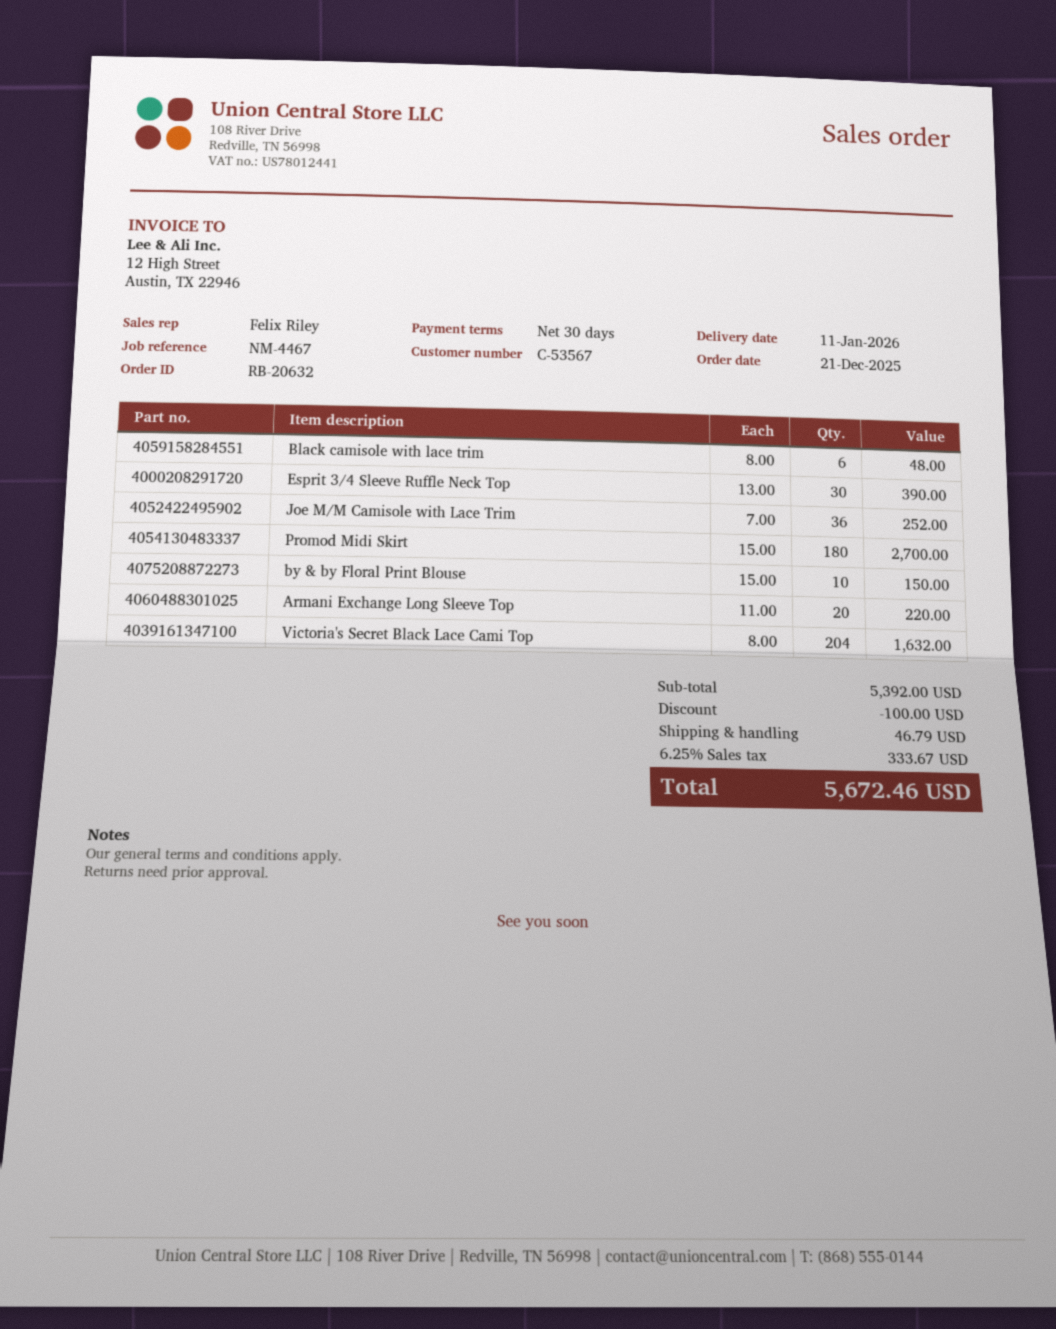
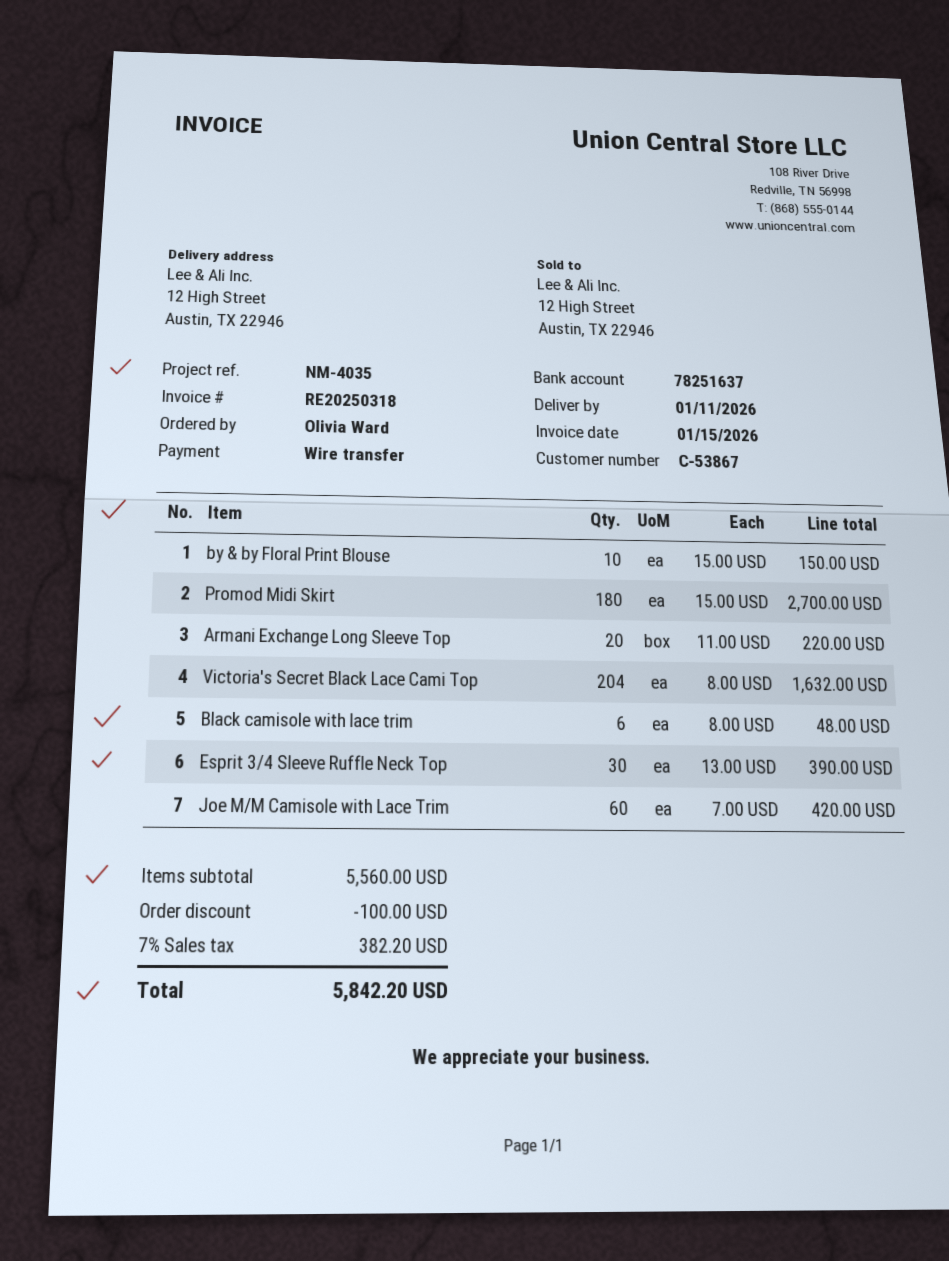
customer number: C-53567 -> C-53867
reference: NM-4467 -> NM-4035
Joe M/M Camisole with Lace Trim: 36 x 7.00 = 252.00 -> 60 x 7.00 = 420.00
subtotal: 5392.00 -> 5560.00
shipping: 46.79 -> none
tax: 6.25% = 333.67 -> 7% = 382.20
total: 5672.46 -> 5842.20

